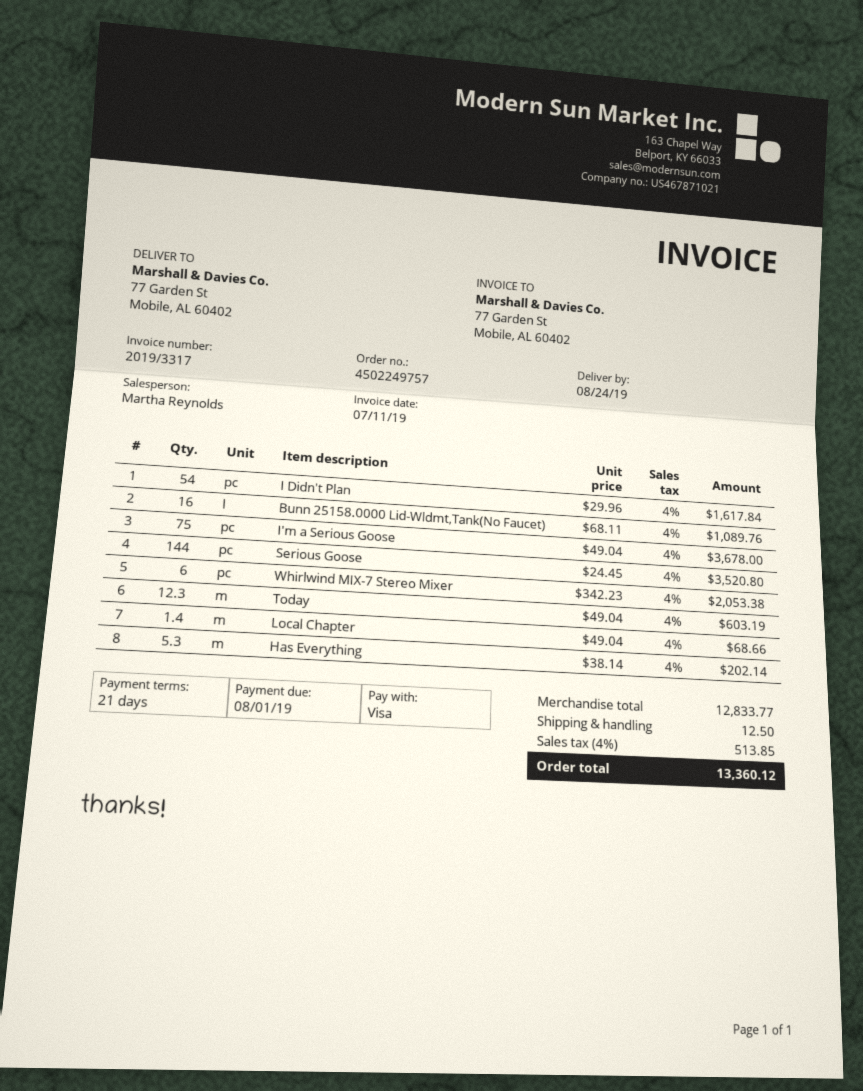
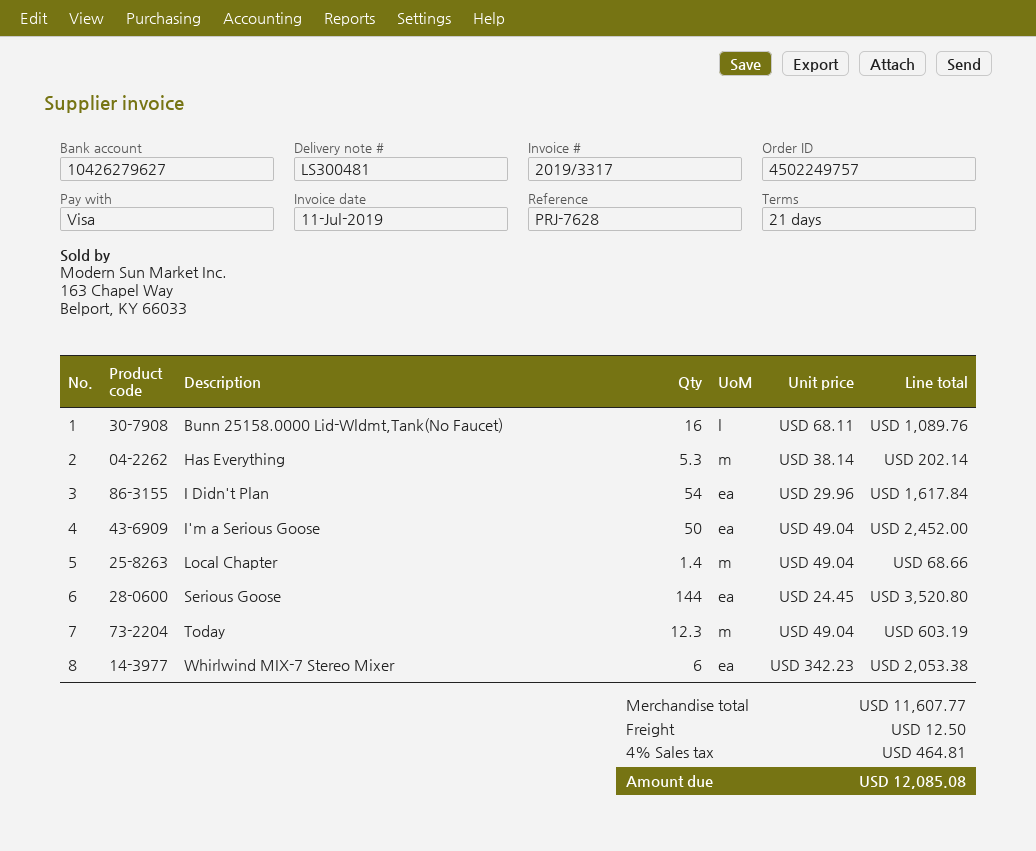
I'm a Serious Goose: 75 x 49.04 = 3678.00 -> 50 x 49.04 = 2452.00
subtotal: 12833.77 -> 11607.77
tax: 4% = 513.85 -> 4% = 464.81
total: 13360.12 -> 12085.08

